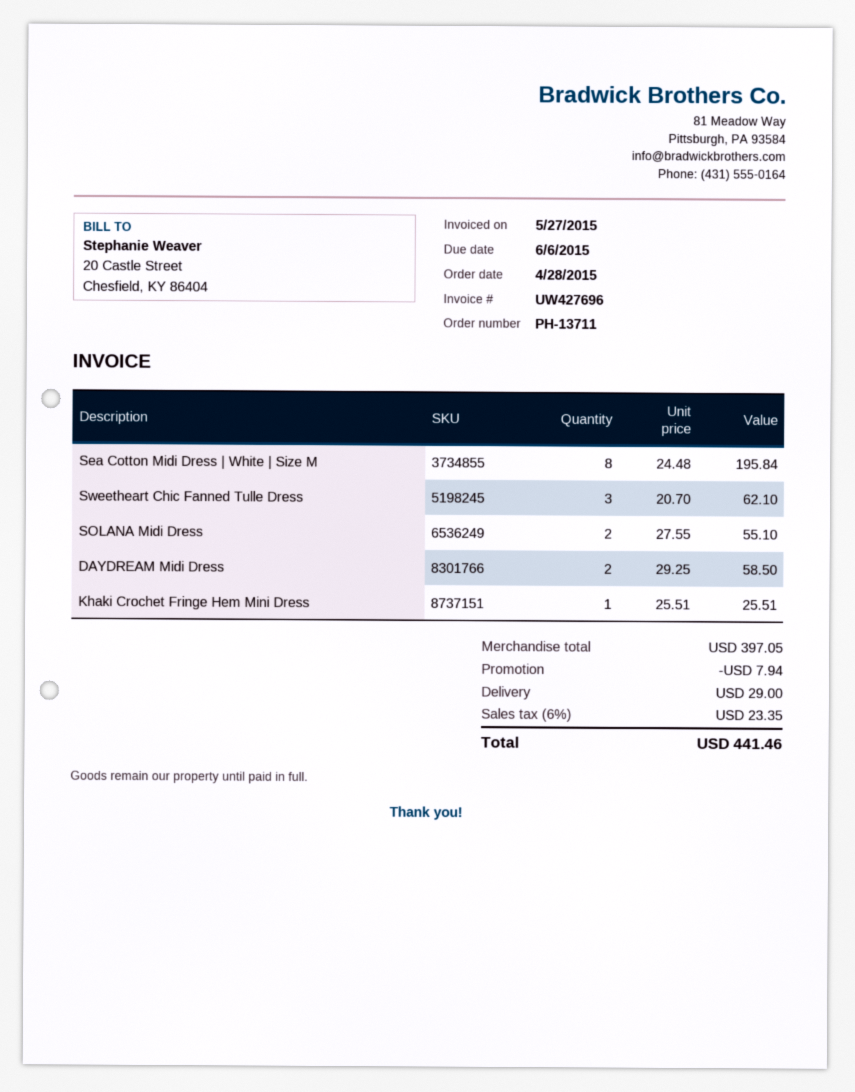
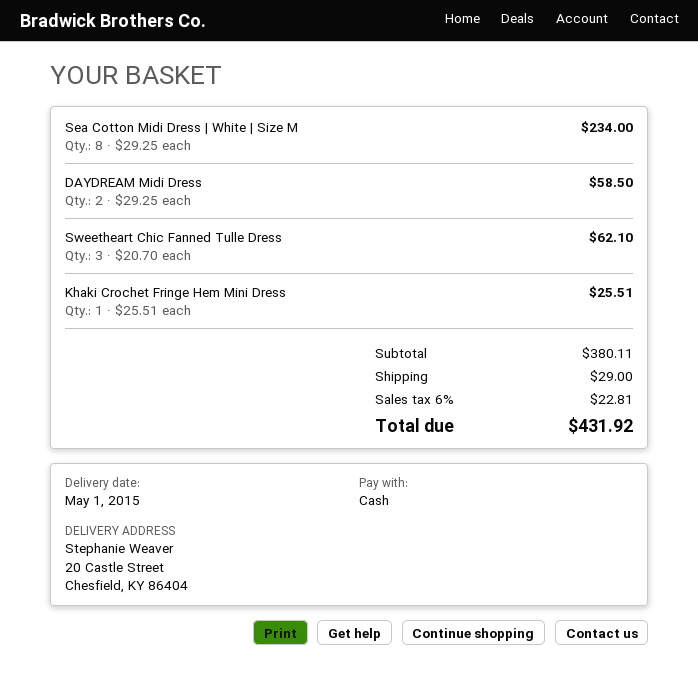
Sea Cotton Midi Dress | White | Size M: 8 x 24.48 = 195.84 -> 8 x 29.25 = 234.00
SOLANA Midi Dress: 2 x 27.55 = 55.10 -> none
subtotal: 397.05 -> 380.11
discount: 7.94 -> none
tax: 6% = 23.35 -> 6% = 22.81
total: 441.46 -> 431.92

